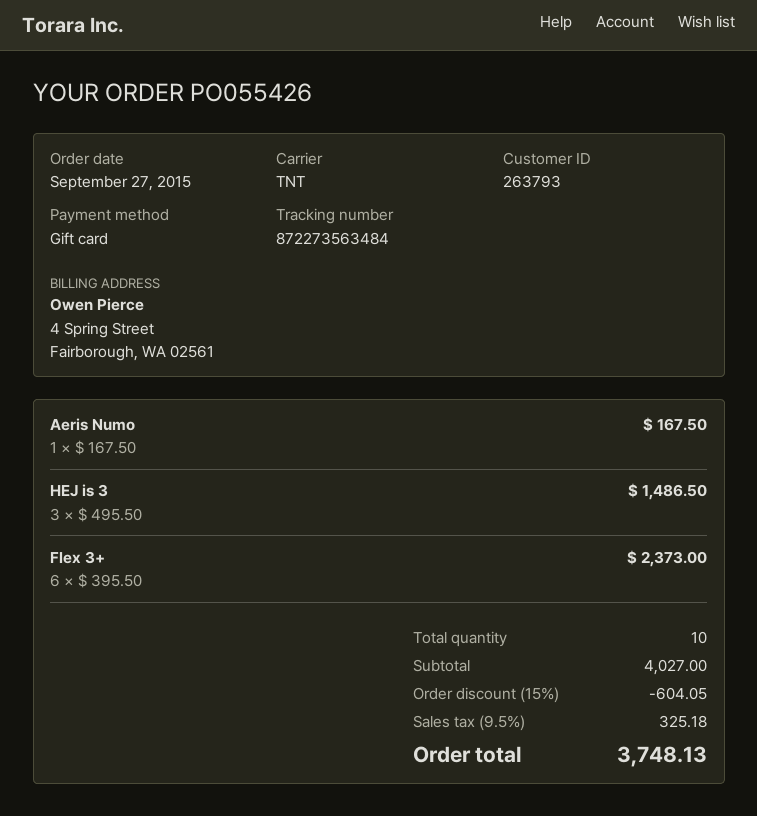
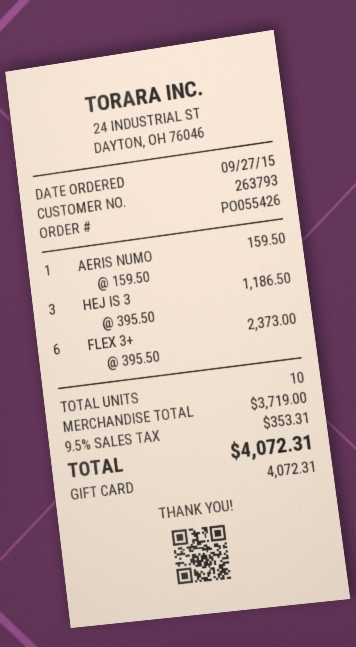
Aeris Numo: 1 x 167.50 = 167.50 -> 1 x 159.50 = 159.50
HEJ is 3: 3 x 495.50 = 1486.50 -> 3 x 395.50 = 1186.50
subtotal: 4027.00 -> 3719.00
discount: 15% = 604.05 -> none
tax: 9.5% = 325.18 -> 9.5% = 353.31
total: 3748.13 -> 4072.31

